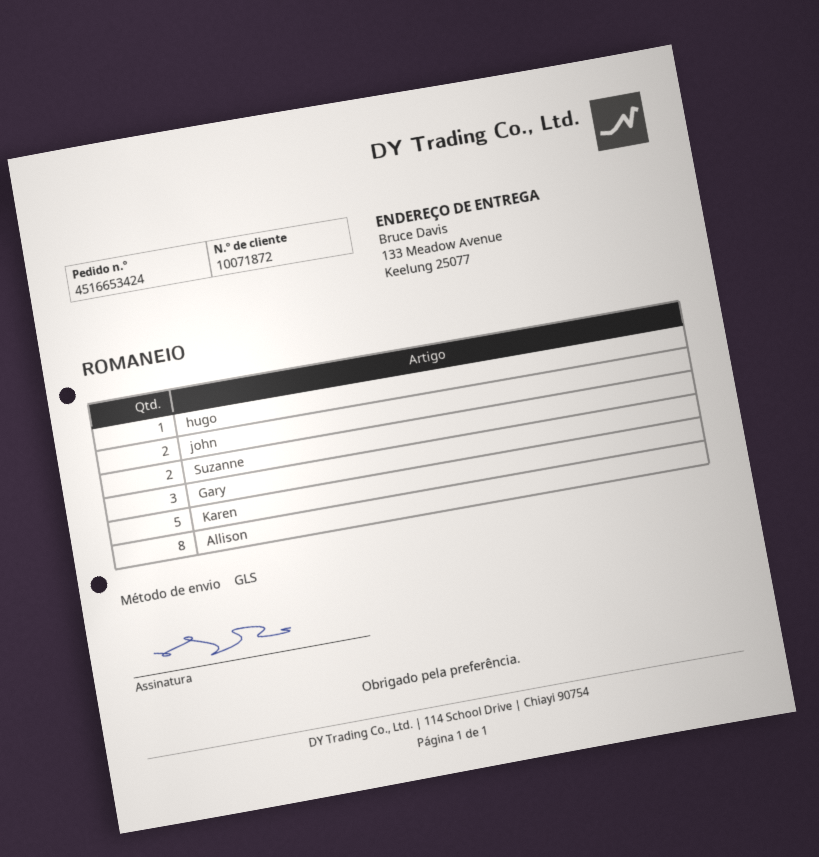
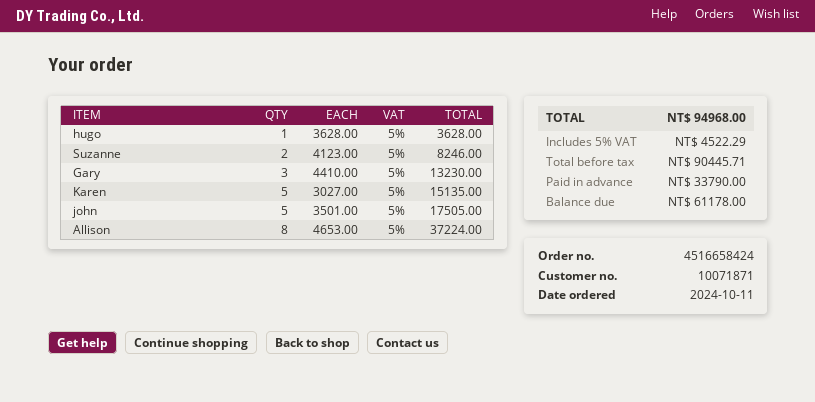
order number: 4516653424 -> 4516658424
customer number: 10071872 -> 10071871
john: 2 -> 5

